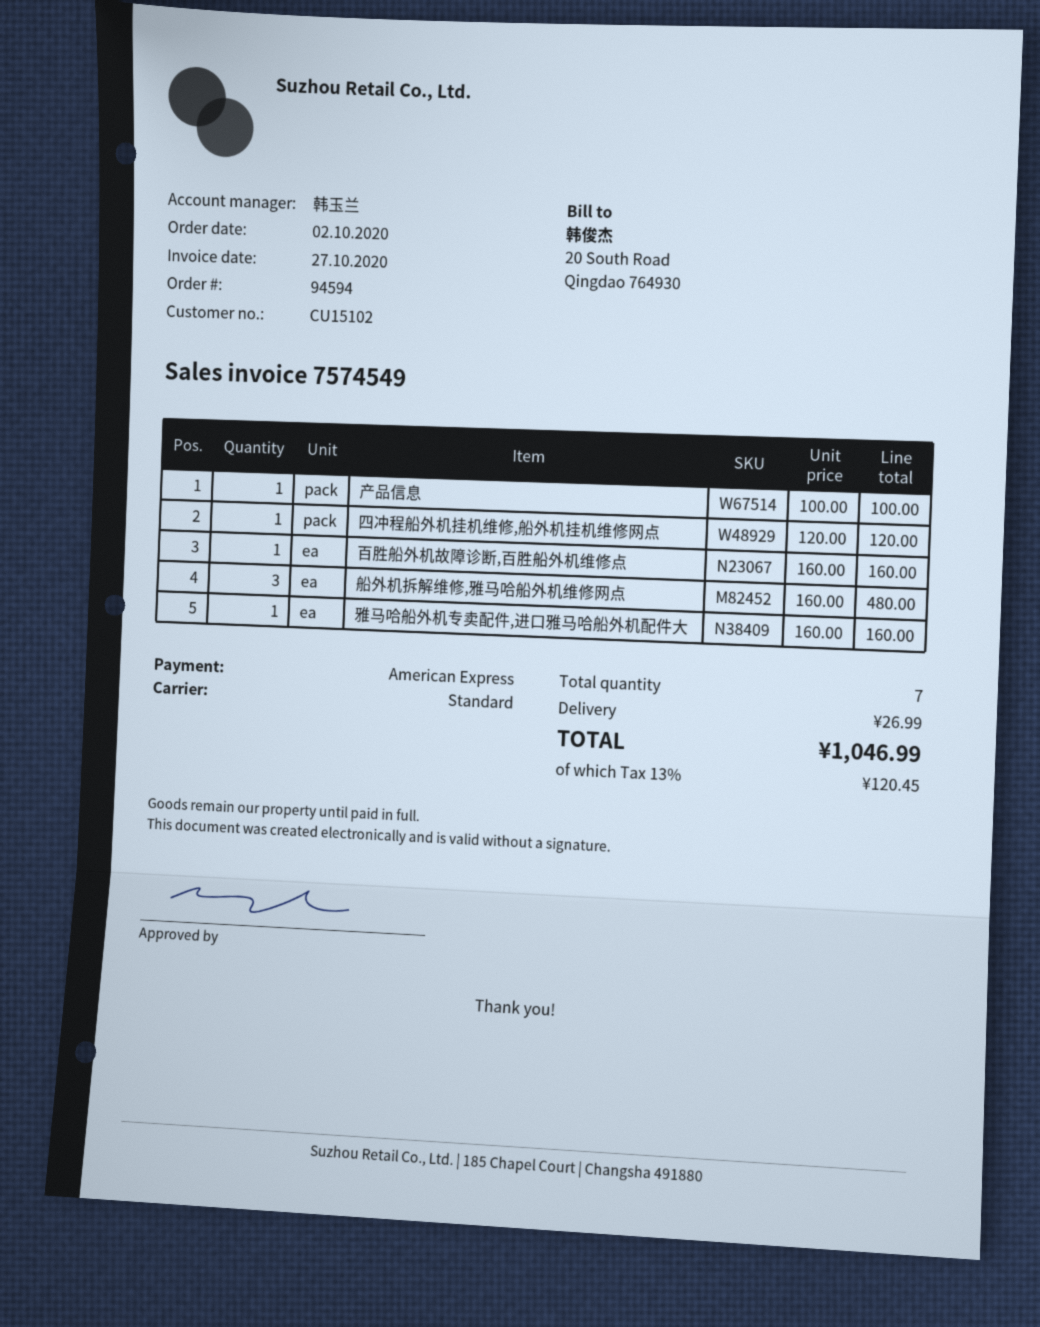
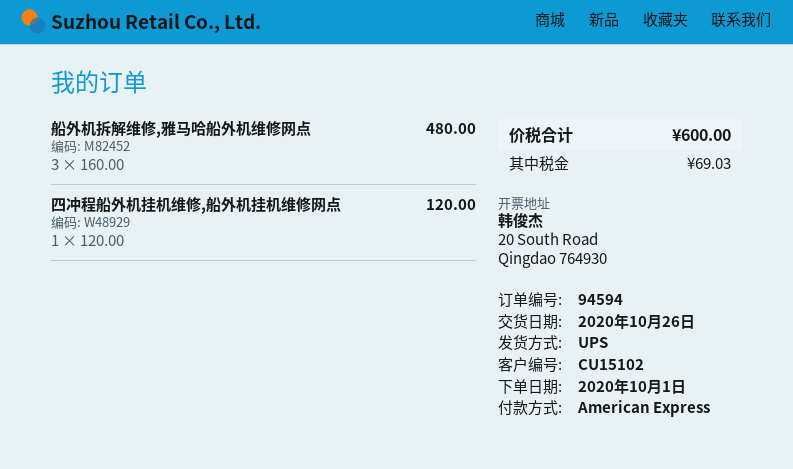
order date: 2020-10-02 -> 2020-10-01
shipping method: standard -> UPS
产品信息: 1 x 100.00 = 100.00 -> none
百胜船外机故障诊断,百胜船外机维修点: 1 x 160.00 = 160.00 -> none
雅马哈船外机专卖配件,进口雅马哈船外机配件大: 1 x 160.00 = 160.00 -> none
shipping: 26.99 -> none
tax: 120.45 -> 69.03
total: 1046.99 -> 600.00

